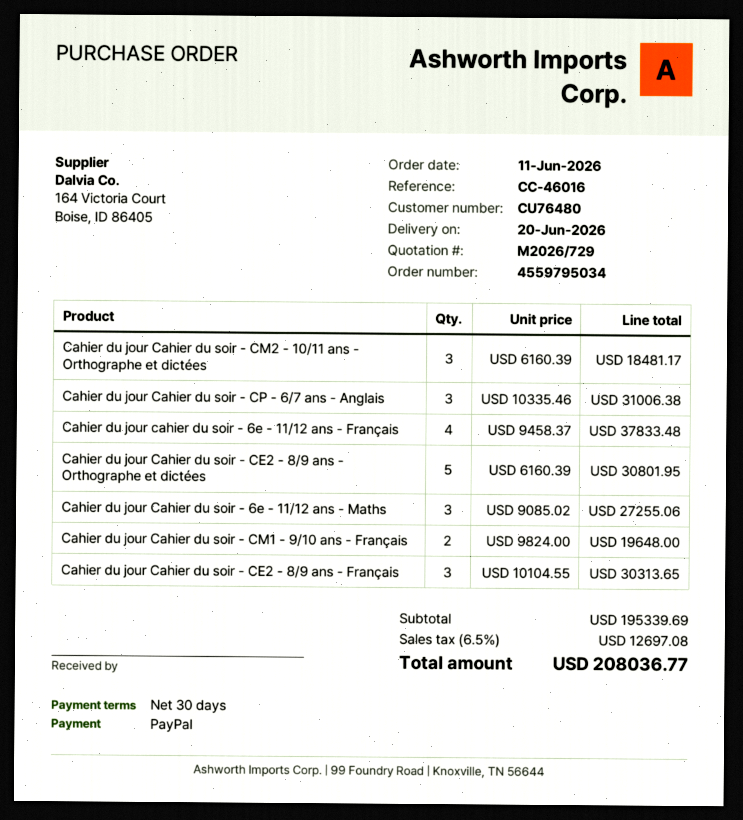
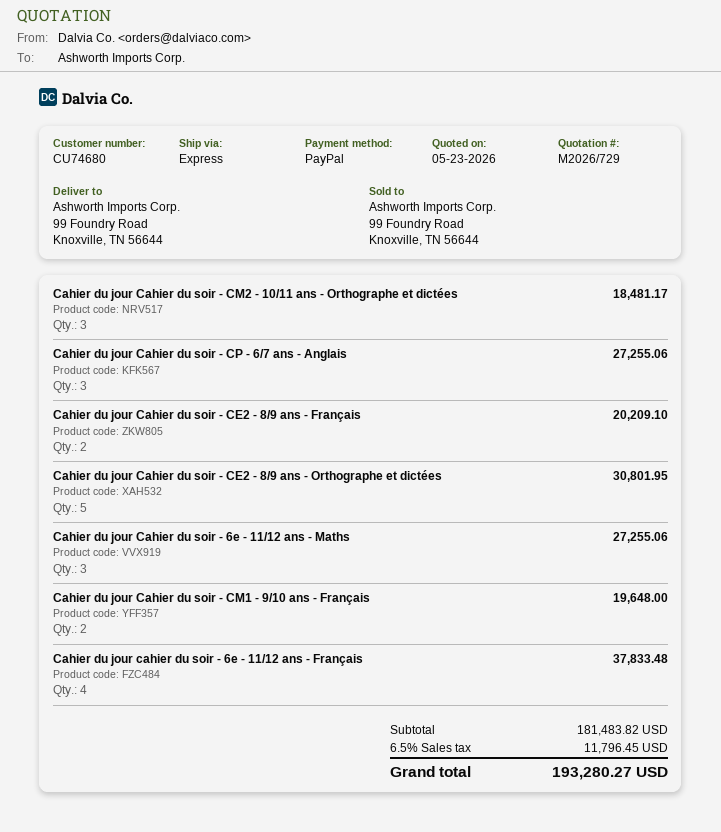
customer number: CU76480 -> CU74680
Cahier du jour Cahier du soir - CP - 6/7 ans - Anglais: 3 for 31006.38 -> 3 for 27255.06
Cahier du jour Cahier du soir - CE2 - 8/9 ans - Français: 3 for 30313.65 -> 2 for 20209.10
subtotal: 195339.69 -> 181483.82
tax: 6.5% = 12697.08 -> 6.5% = 11796.45
total: 208036.77 -> 193280.27

